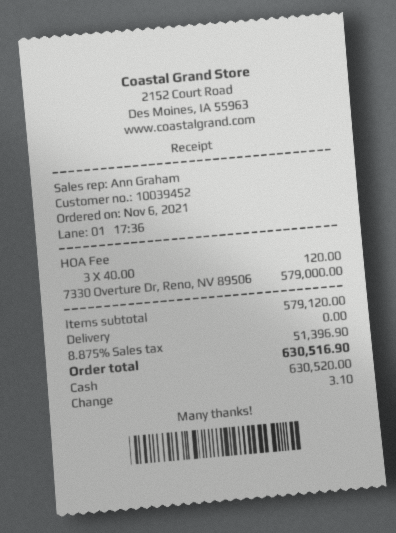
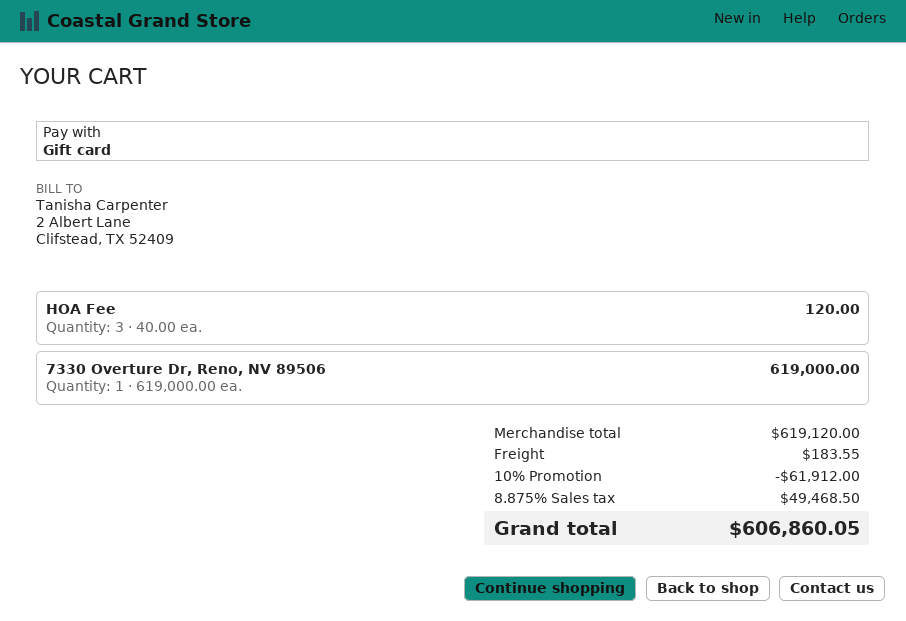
payment method: cash -> gift card
7330 Overture Dr, Reno, NV 89506: 1 x 579000.00 = 579000.00 -> 1 x 619000.00 = 619000.00
subtotal: 579120.00 -> 619120.00
discount: none -> 10% = 61912.00
shipping: 0.00 -> 183.55
tax: 8.875% = 51396.90 -> 8.875% = 49468.50
total: 630516.90 -> 606860.05

